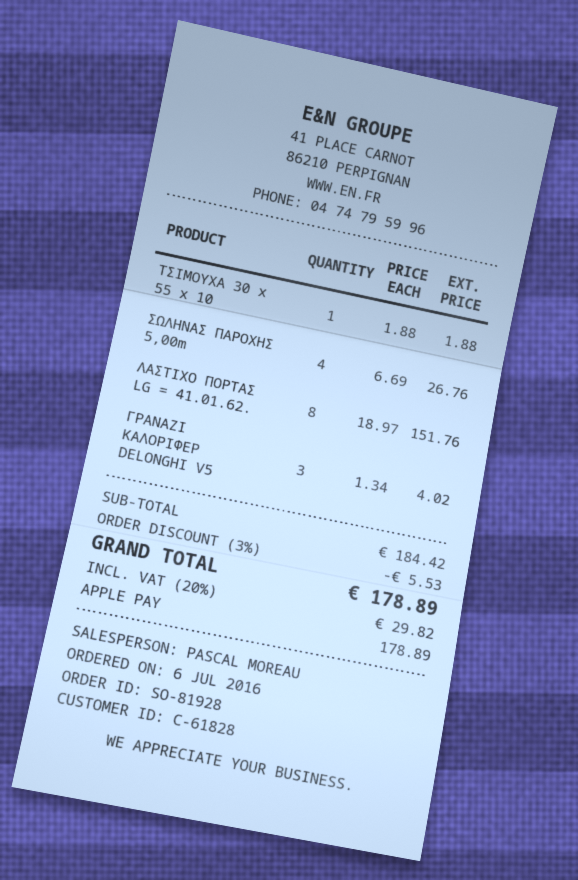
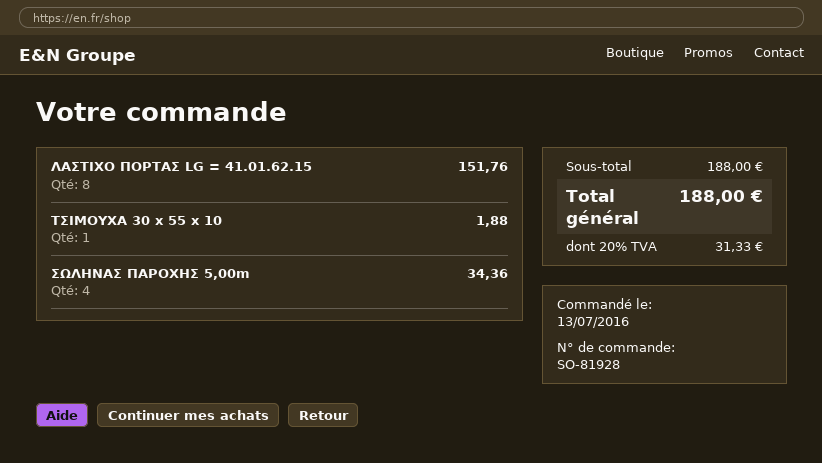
order date: 2016-07-06 -> 2016-07-13
ΣΩΛΗΝΑΣ ΠΑΡΟΧΗΣ 5,00m: 4 for 26.76 -> 4 for 34.36
ΓΡΑΝΑΖΙ ΚΑΛΟΡΙΦΕΡ DELONGHI V5: 3 for 4.02 -> none
subtotal: 184.42 -> 188.00
discount: 3% = 5.53 -> none
tax: 20% = 29.82 -> 20% = 31.33
total: 178.89 -> 188.00

